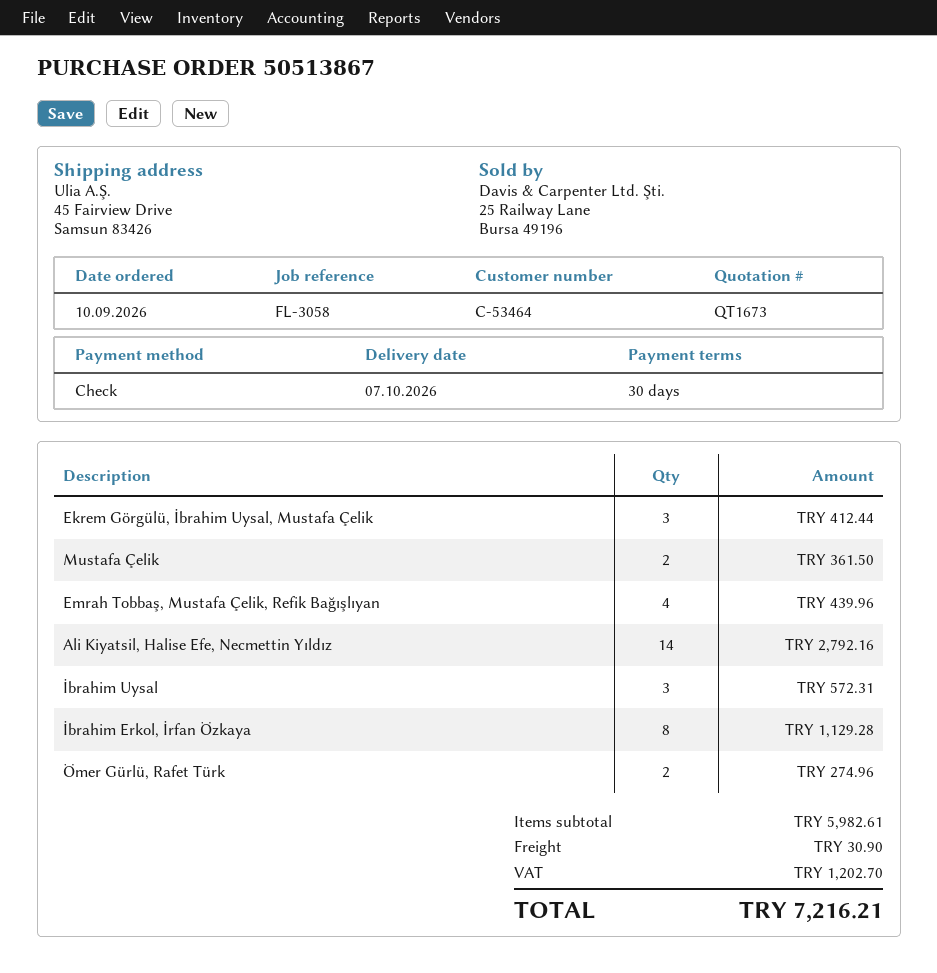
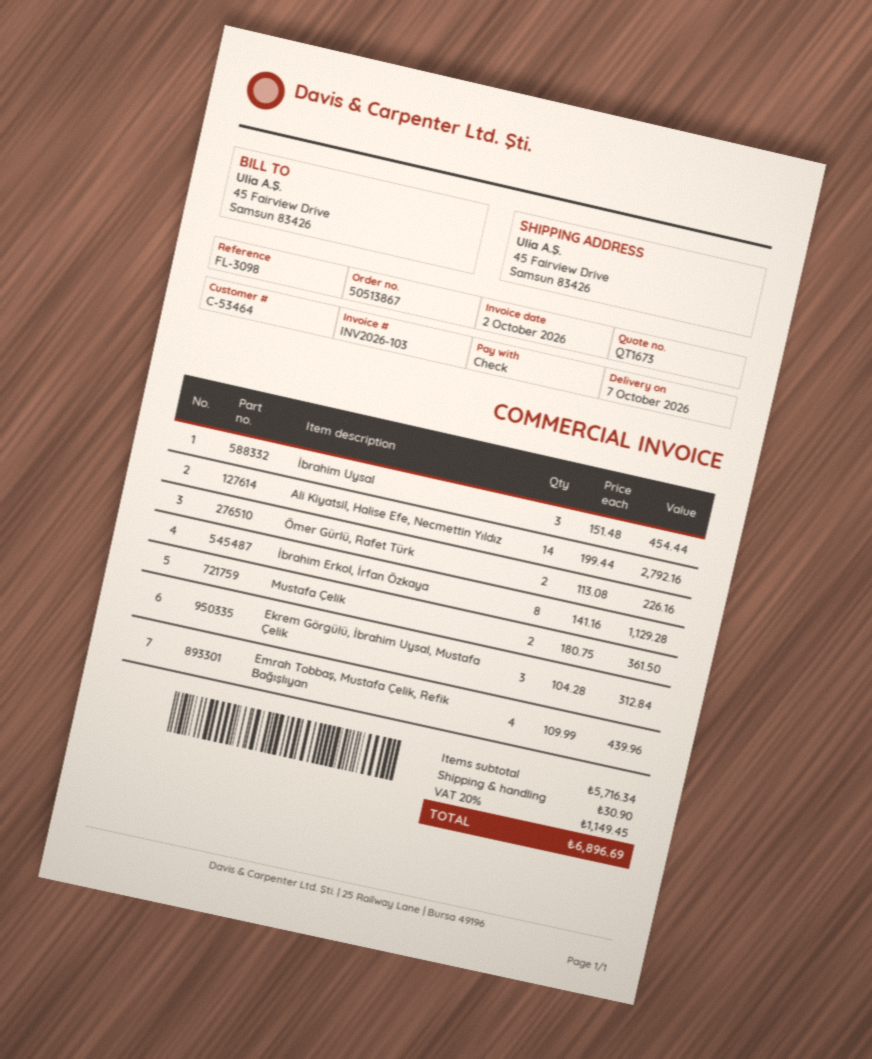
reference: FL-3058 -> FL-3098
Ekrem Görgülü, İbrahim Uysal, Mustafa Çelik: 3 for 412.44 -> 3 for 312.84
İbrahim Uysal: 3 for 572.31 -> 3 for 454.44
Ömer Gürlü, Rafet Türk: 2 for 274.96 -> 2 for 226.16
subtotal: 5982.61 -> 5716.34
tax: 1202.70 -> 1149.45
total: 7216.21 -> 6896.69

